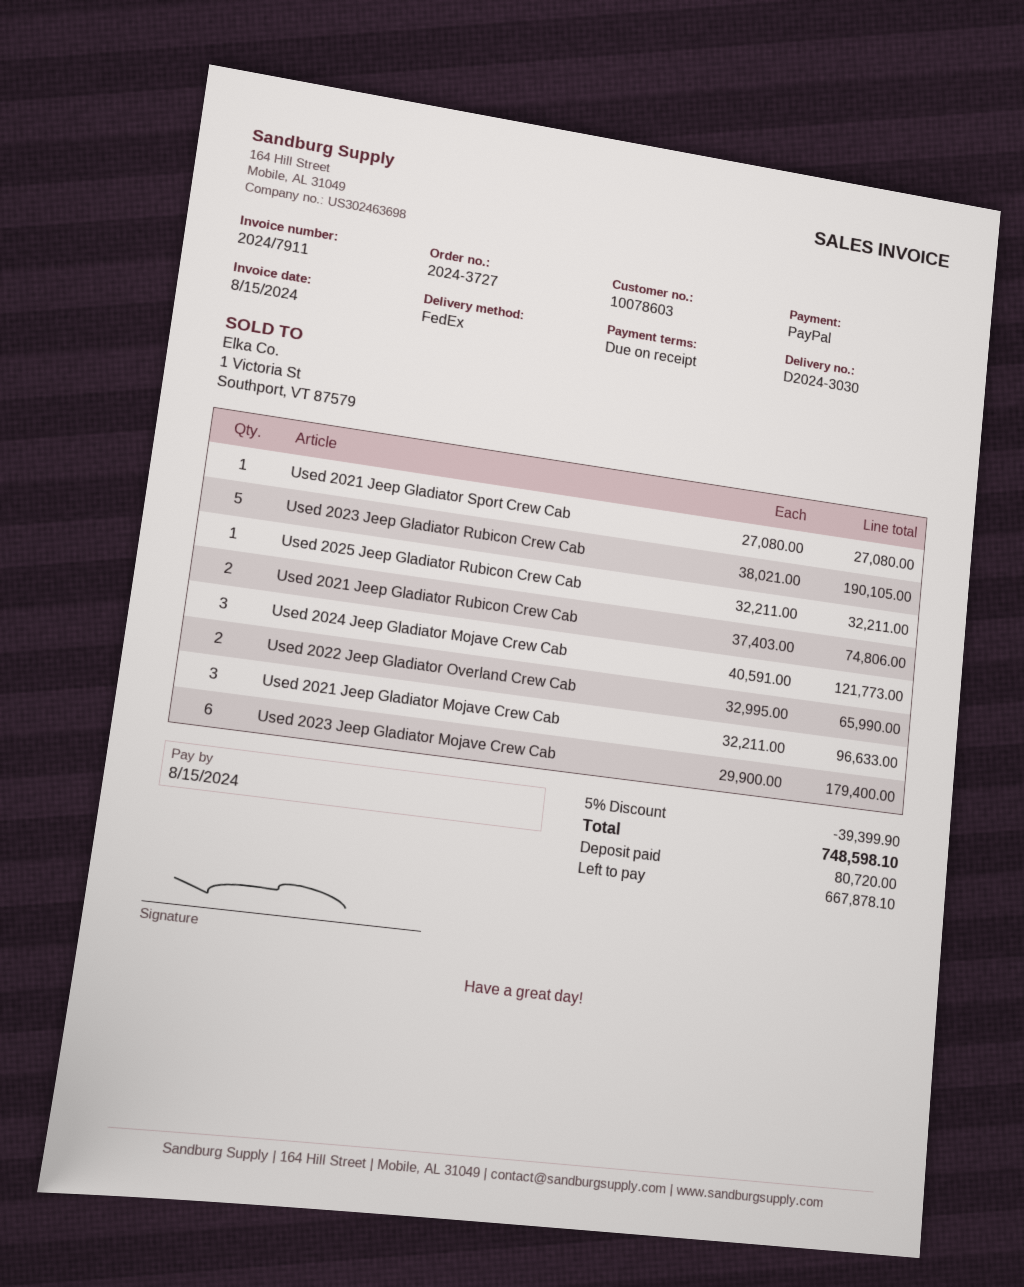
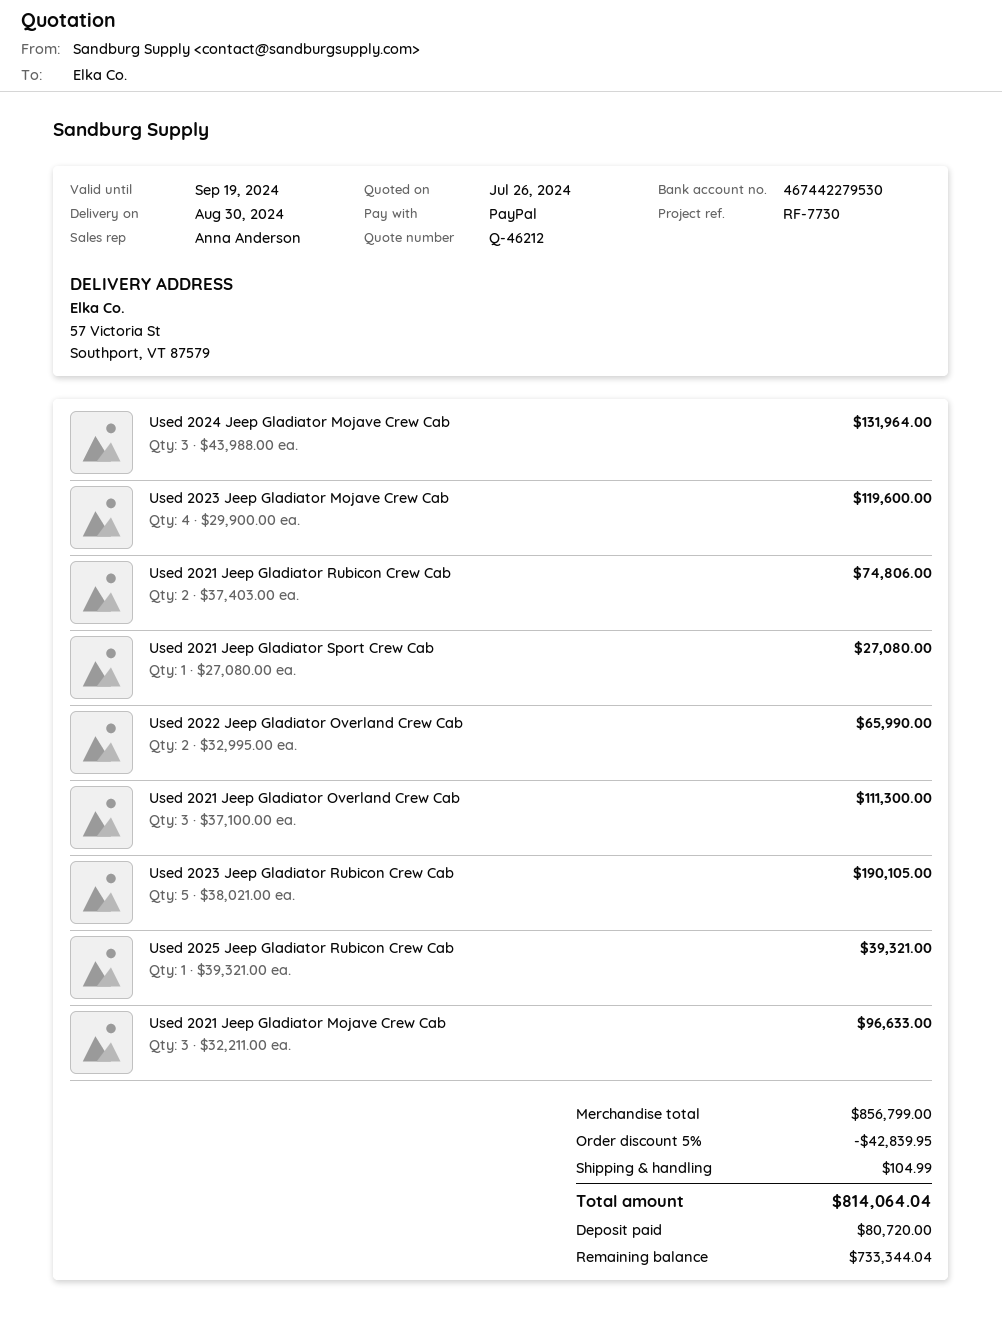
Used 2025 Jeep Gladiator Rubicon Crew Cab: 1 x 32211.00 = 32211.00 -> 1 x 39321.00 = 39321.00
Used 2024 Jeep Gladiator Mojave Crew Cab: 3 x 40591.00 = 121773.00 -> 3 x 43988.00 = 131964.00
Used 2023 Jeep Gladiator Mojave Crew Cab: 6 x 29900.00 = 179400.00 -> 4 x 29900.00 = 119600.00
Used 2021 Jeep Gladiator Overland Crew Cab: none -> 3 x 37100.00 = 111300.00
discount: 5% = 39399.90 -> 5% = 42839.95
shipping: none -> 104.99
total: 748598.10 -> 814064.04
balance: 667878.10 -> 733344.04

